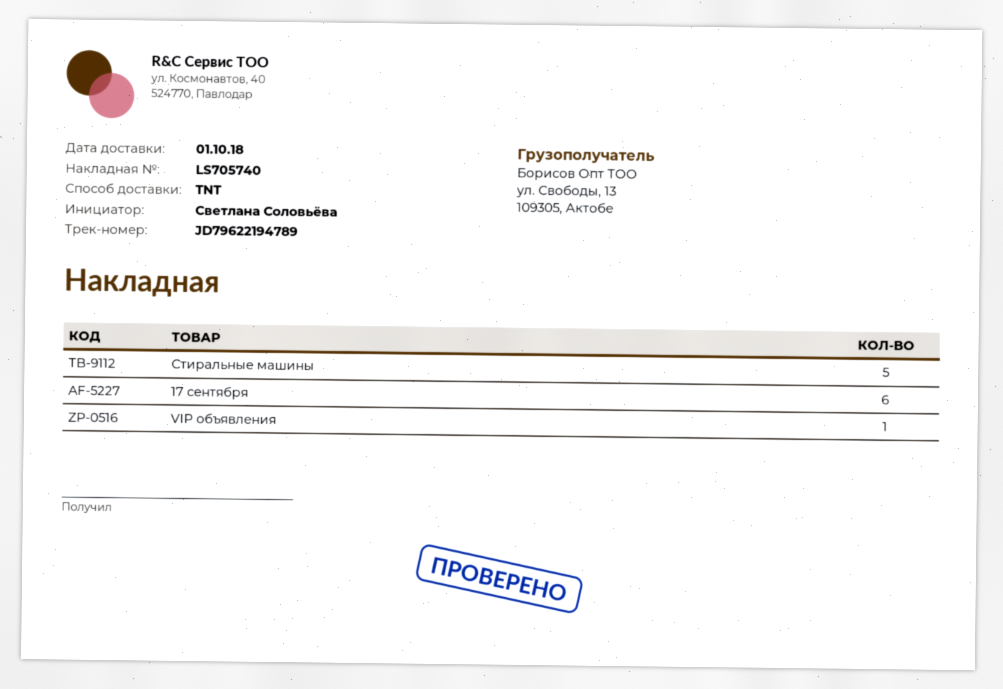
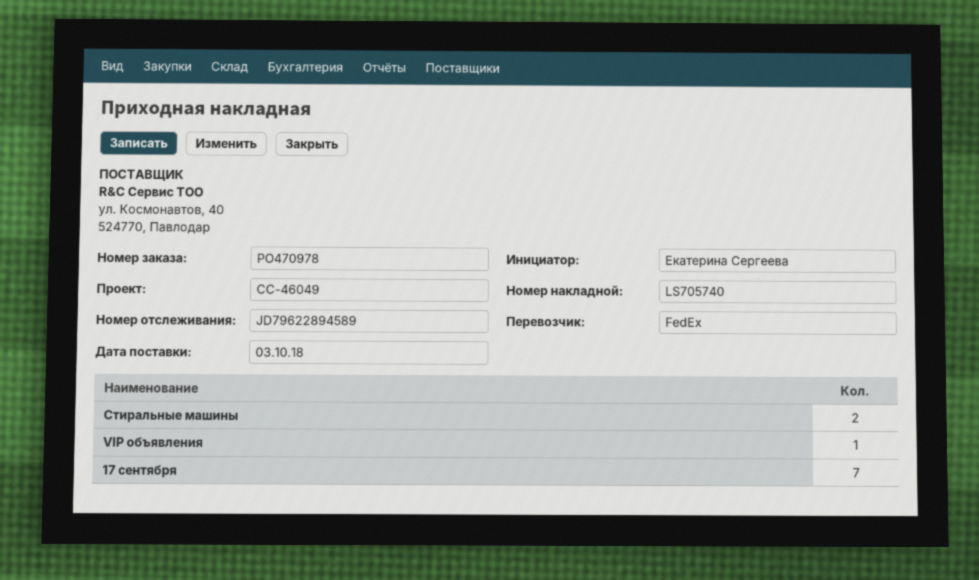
delivery date: 2018-10-01 -> 2018-10-03
ordered by: Светлана Соловьёва -> Екатерина Сергеева
shipping method: TNT -> FedEx
tracking number: JD79622194789 -> JD79622894589
Стиральные машины: 5 -> 2
17 сентября: 6 -> 7

